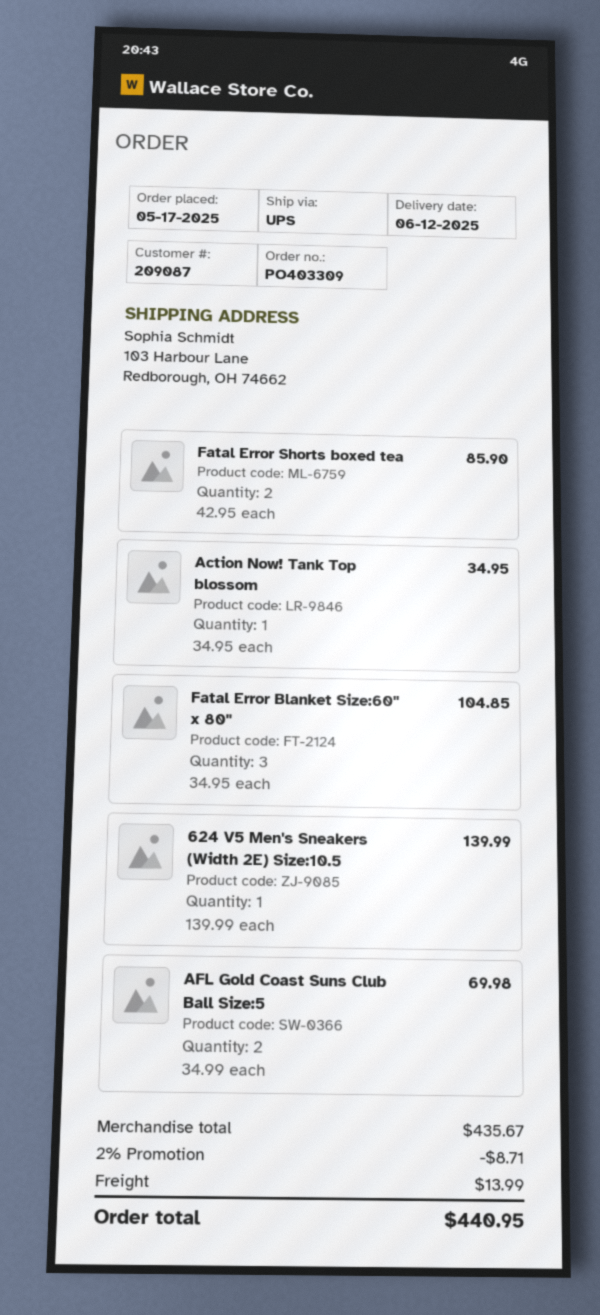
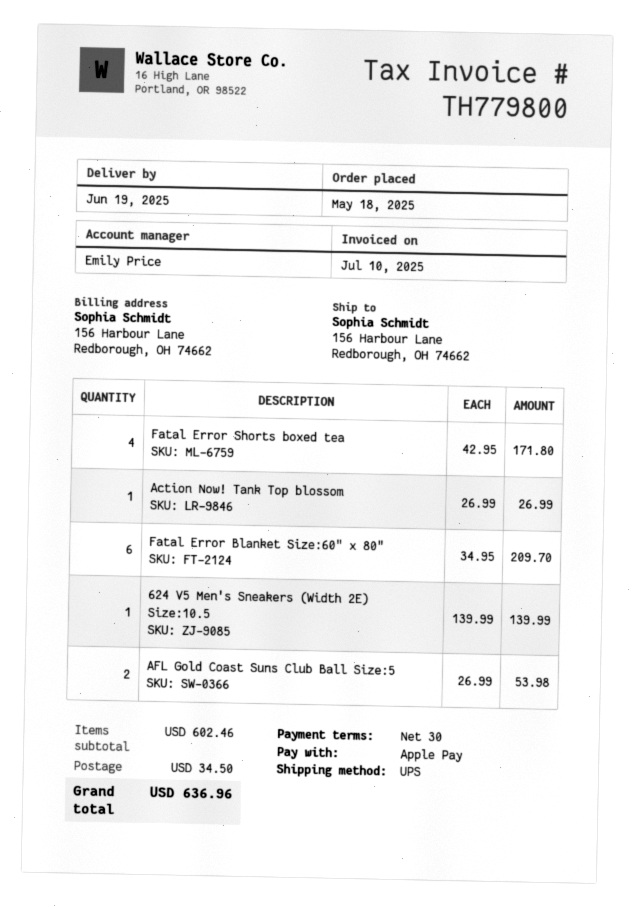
order date: 2025-05-17 -> 2025-05-18
delivery date: 2025-06-12 -> 2025-06-19
ship to: 103 Harbour Lane, Redborough, OH 74662 -> 156 Harbour Lane, Redborough, OH 74662
Fatal Error Shorts boxed tea: 2 x 42.95 = 85.90 -> 4 x 42.95 = 171.80
Action Now! Tank Top blossom: 1 x 34.95 = 34.95 -> 1 x 26.99 = 26.99
Fatal Error Blanket Size:60" x 80": 3 x 34.95 = 104.85 -> 6 x 34.95 = 209.70
AFL Gold Coast Suns Club Ball Size:5: 2 x 34.99 = 69.98 -> 2 x 26.99 = 53.98
subtotal: 435.67 -> 602.46
discount: 2% = 8.71 -> none
shipping: 13.99 -> 34.50
total: 440.95 -> 636.96

